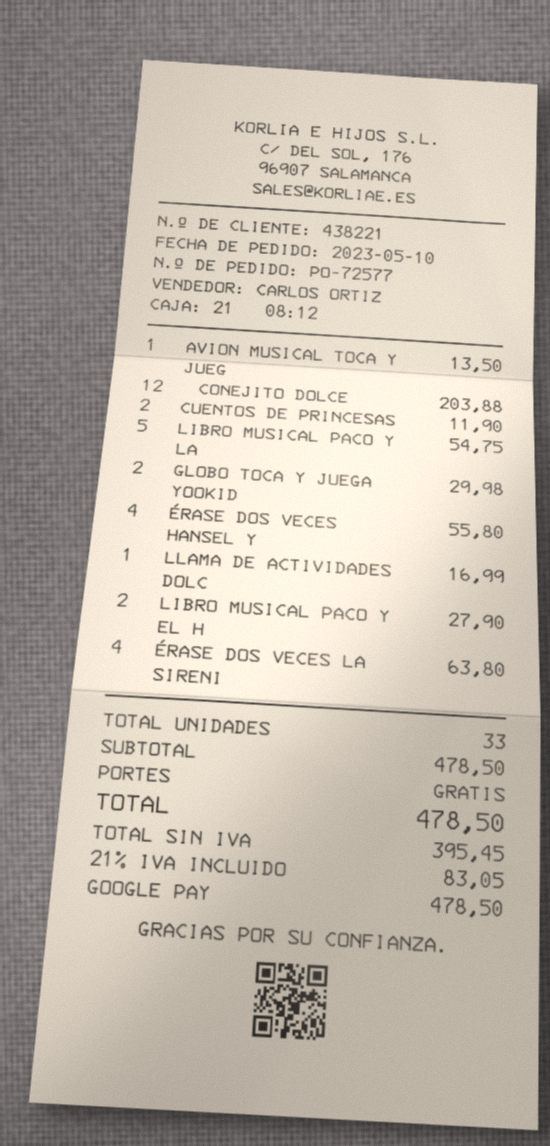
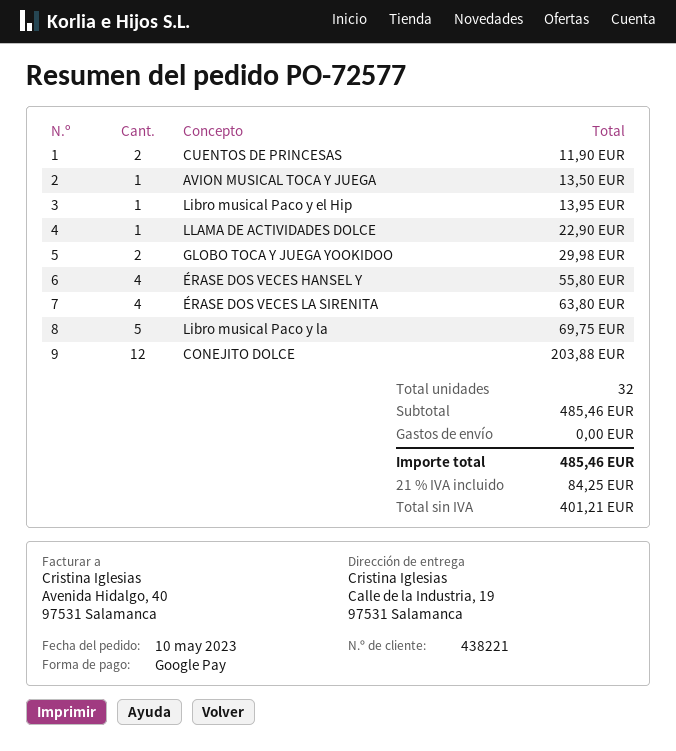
LIBRO MUSICAL PACO Y LA: 5 for 54.75 -> 5 for 69.75
LLAMA DE ACTIVIDADES DOLC: 1 for 16.99 -> 1 for 22.90
LIBRO MUSICAL PACO Y EL H: 2 for 27.90 -> 1 for 13.95
total quantity: 33 -> 32
subtotal: 478.50 -> 485.46
net: 395.45 -> 401.21
tax: 21% = 83.05 -> 21% = 84.25
total: 478.50 -> 485.46

